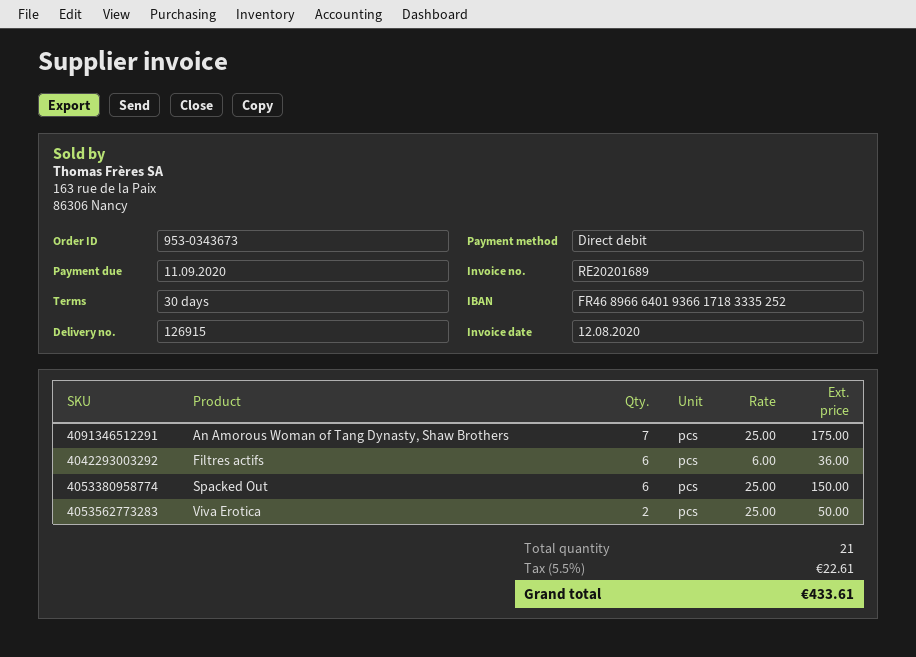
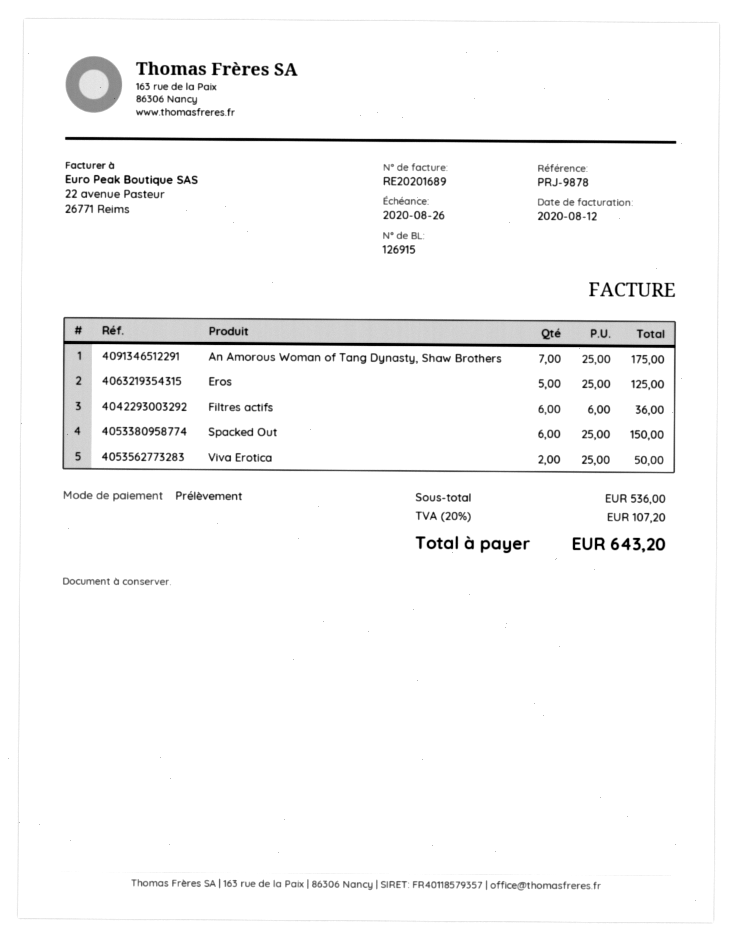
due date: 2020-09-11 -> 2020-08-26
Eros: none -> 5 x 25.00 = 125.00
tax: 5.5% = 22.61 -> 20% = 107.20
total: 433.61 -> 643.20

